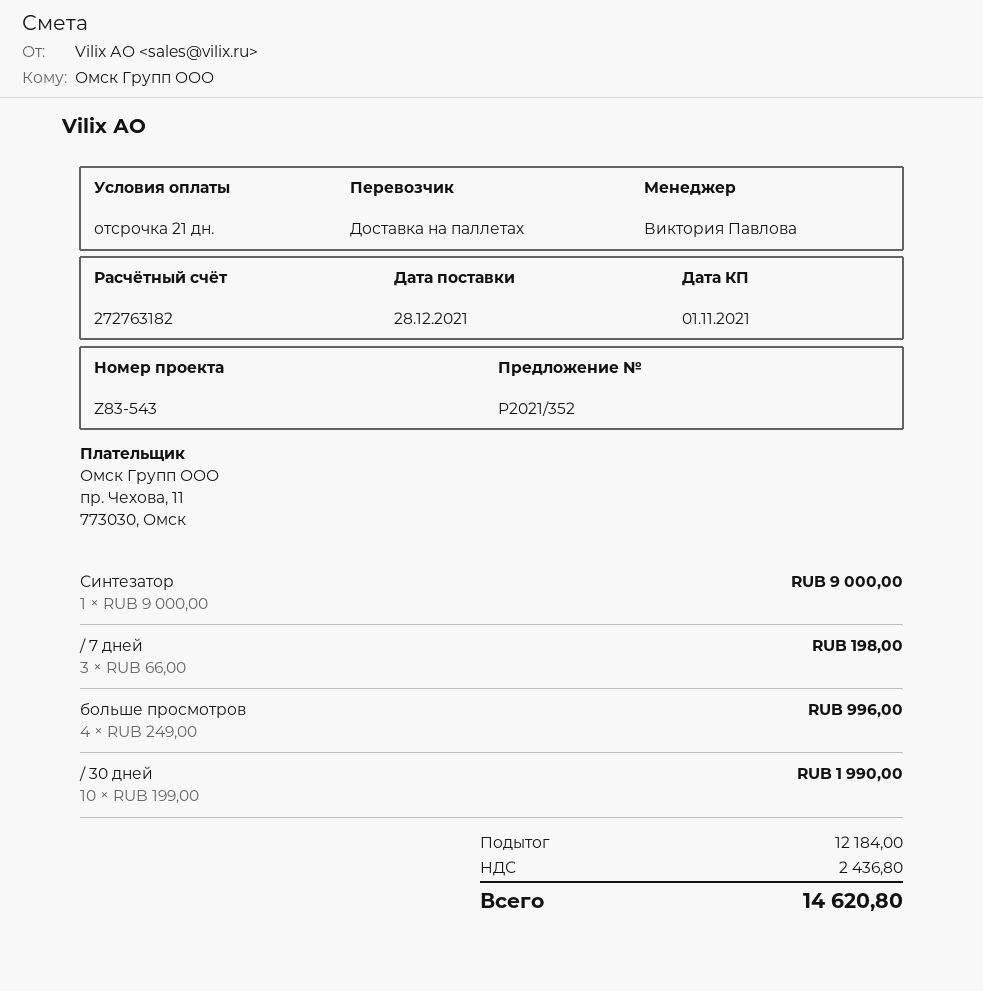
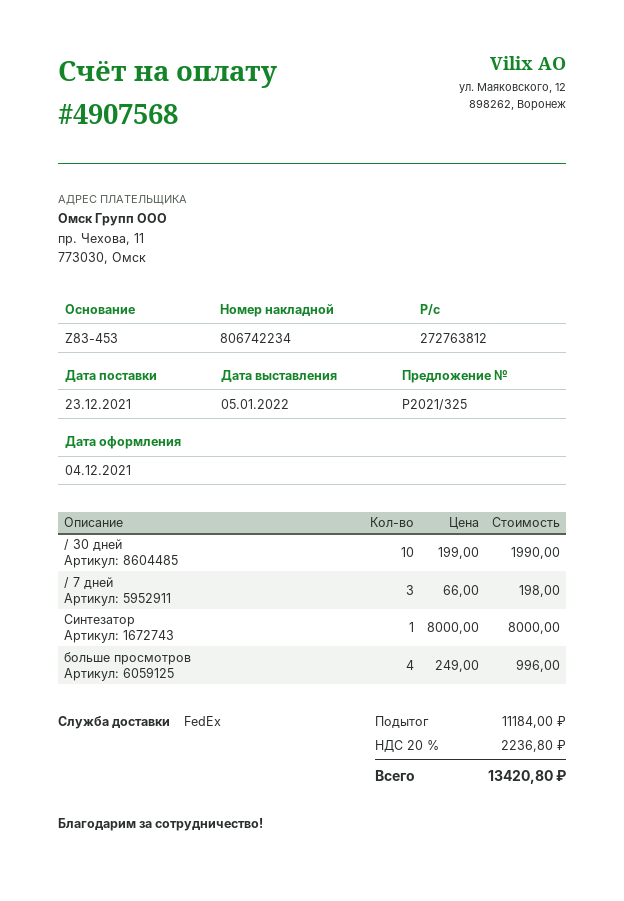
quote number: P2021/352 -> P2021/325
delivery date: 2021-12-28 -> 2021-12-23
reference: Z83-543 -> Z83-453
bank account: 272763182 -> 272763812
shipping method: pallet freight -> FedEx
Синтезатор: 1 x 9000.00 = 9000.00 -> 1 x 8000.00 = 8000.00
subtotal: 12184.00 -> 11184.00
tax: 2436.80 -> 2236.80
total: 14620.80 -> 13420.80

